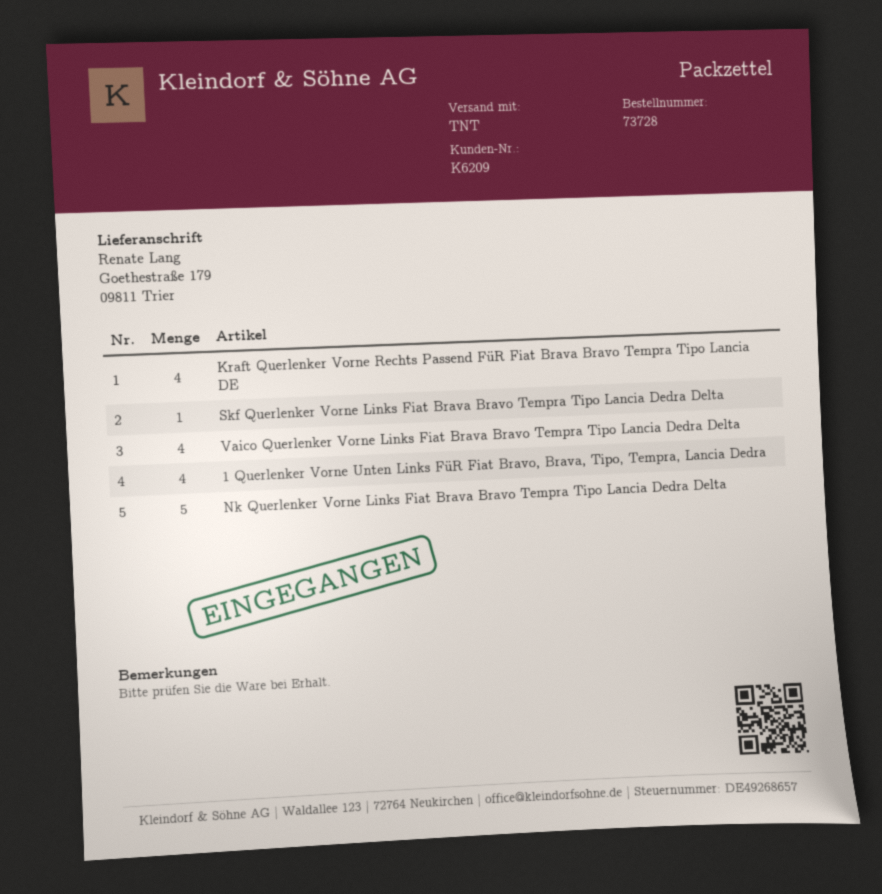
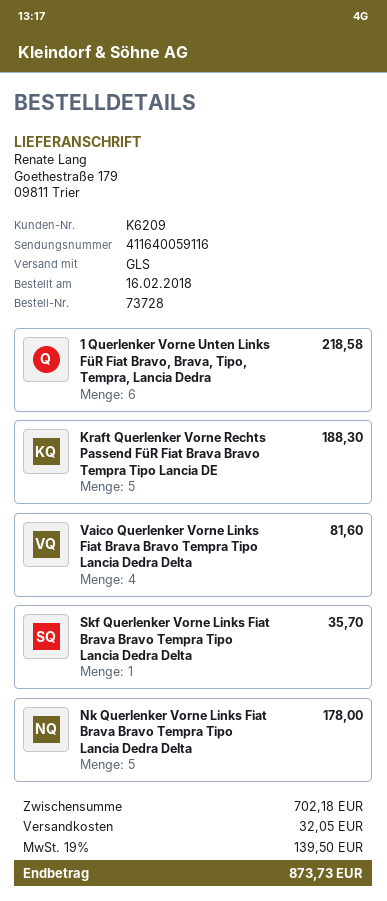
shipping method: TNT -> GLS
Kraft Querlenker Vorne Rechts Passend FüR Fiat Brava Bravo Tempra Tipo Lancia DE: 4 -> 5
1 Querlenker Vorne Unten Links FüR Fiat Bravo, Brava, Tipo, Tempra, Lancia Dedra: 4 -> 6

